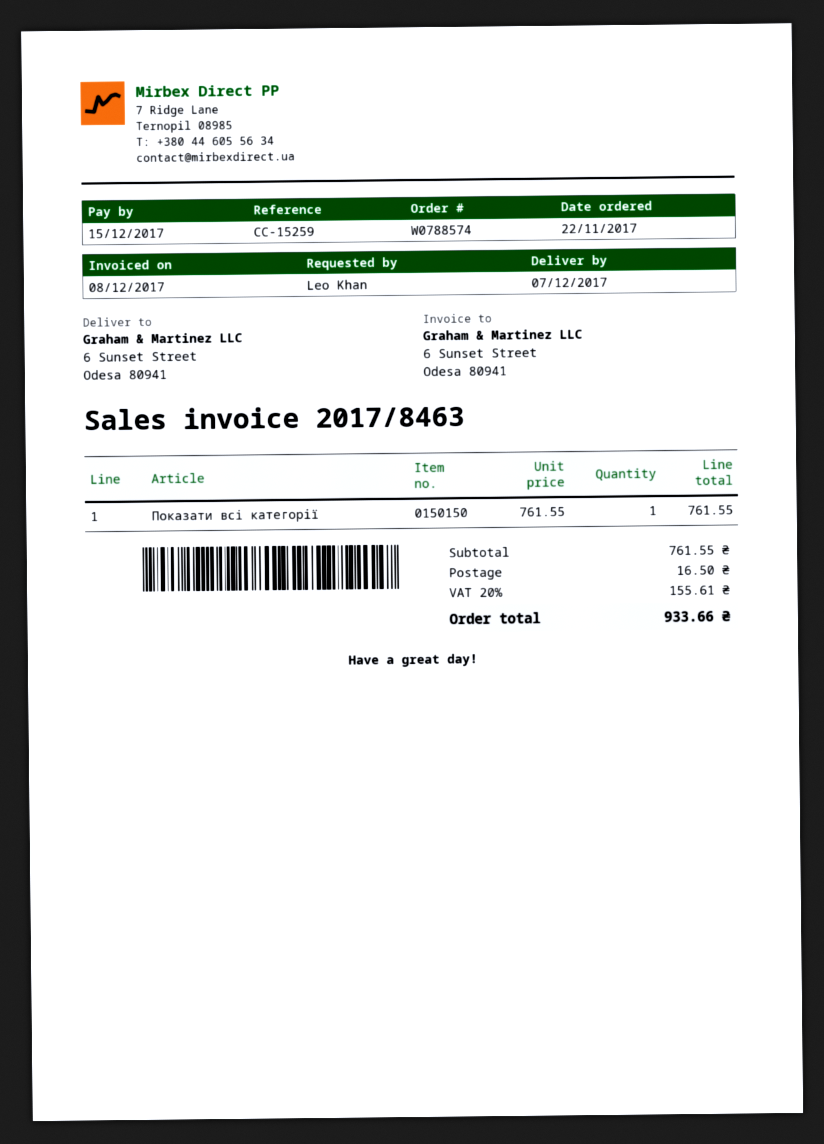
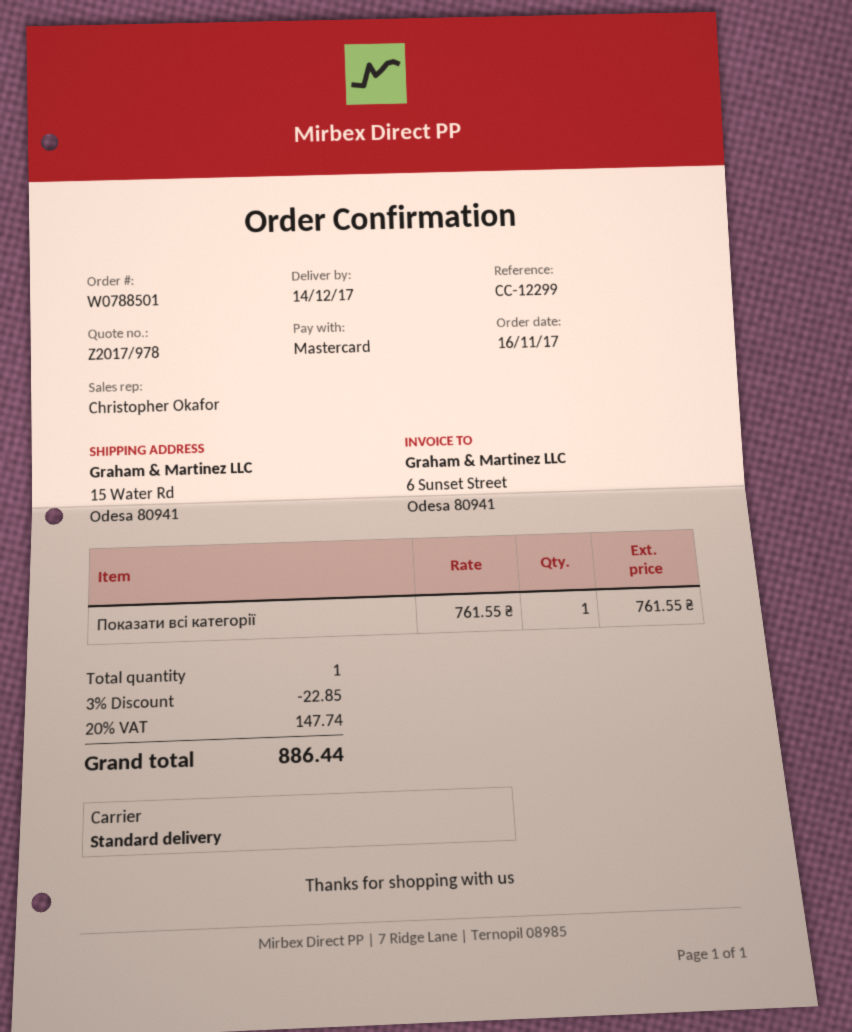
order number: W0788574 -> W0788501
order date: 2017-11-22 -> 2017-11-16
delivery date: 2017-12-07 -> 2017-12-14
reference: CC-15259 -> CC-12299
ship to: 6 Sunset Street, Odesa 80941 -> 15 Water Rd, Odesa 80941
discount: none -> 3% = 22.85
shipping: 16.50 -> none
tax: 20% = 155.61 -> 20% = 147.74
total: 933.66 -> 886.44

